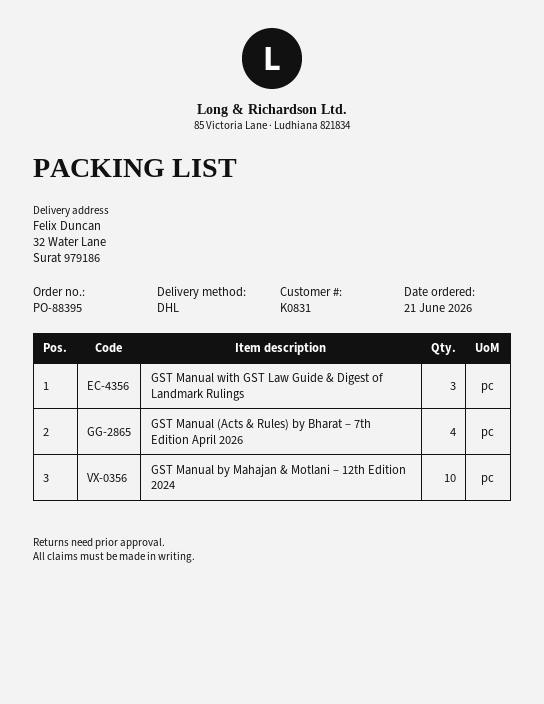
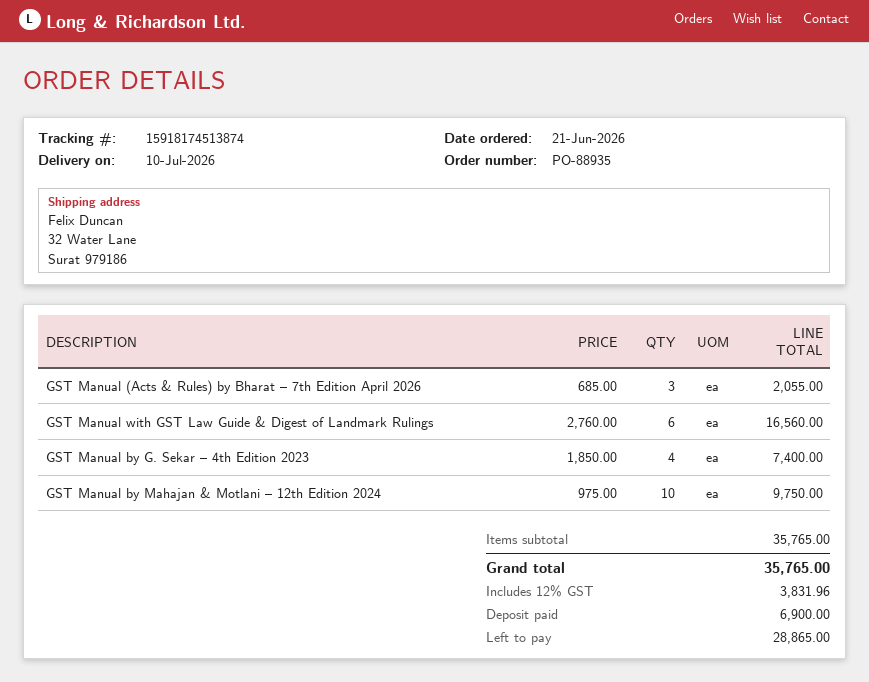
order number: PO-88395 -> PO-88935
GST Manual with GST Law Guide & Digest of Landmark Rulings: 3 -> 6
GST Manual (Acts & Rules) by Bharat – 7th Edition April 2026: 4 -> 3
GST Manual by G. Sekar – 4th Edition 2023: none -> 4

